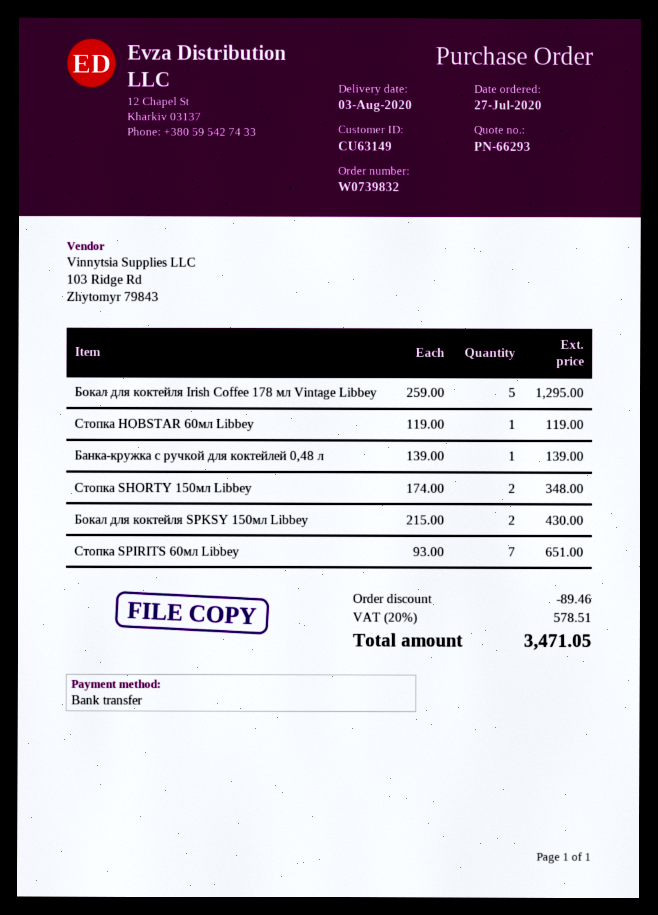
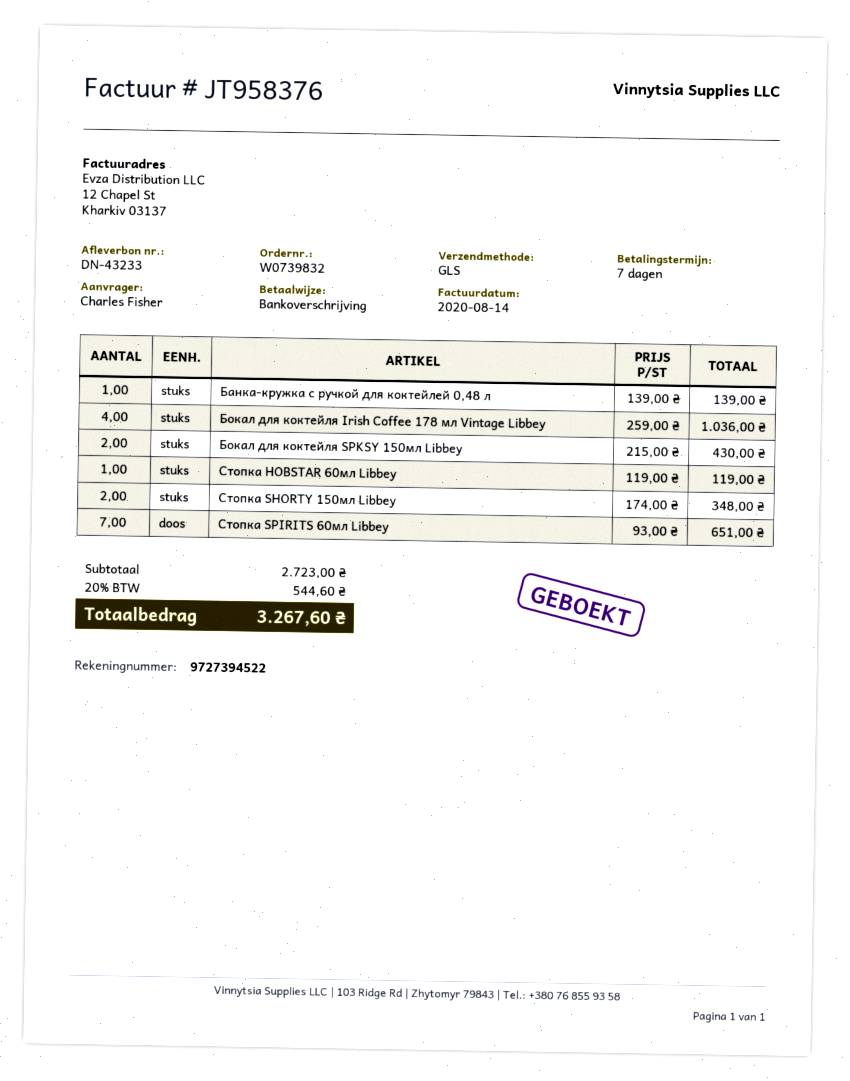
Бокал для коктейля Irish Coffee 178 мл Vintage Libbey: 5 x 259.00 = 1295.00 -> 4 x 259.00 = 1036.00
discount: 89.46 -> none
tax: 20% = 578.51 -> 20% = 544.60
total: 3471.05 -> 3267.60

